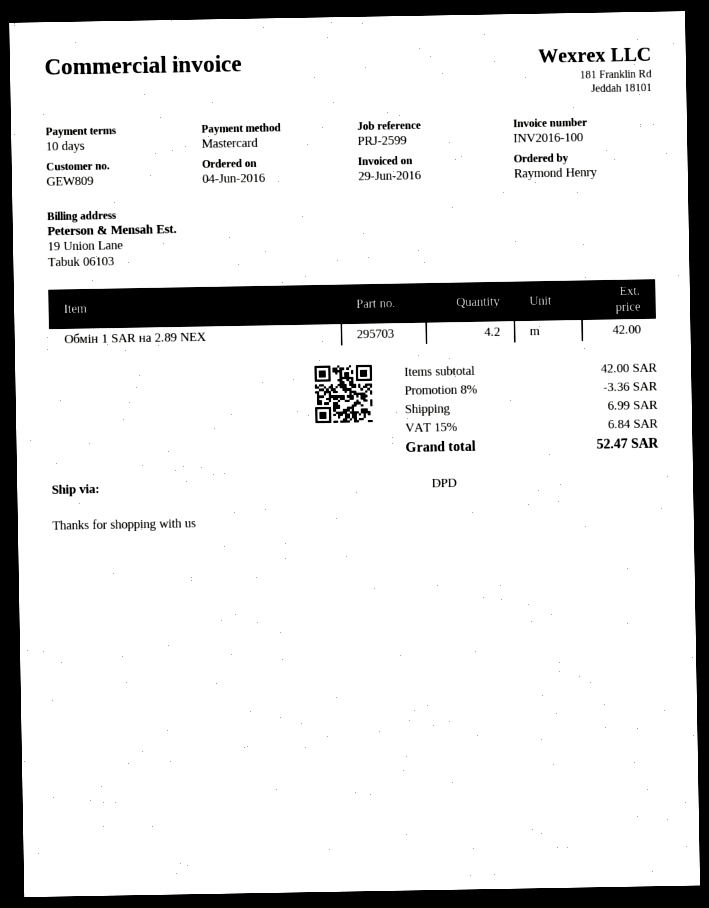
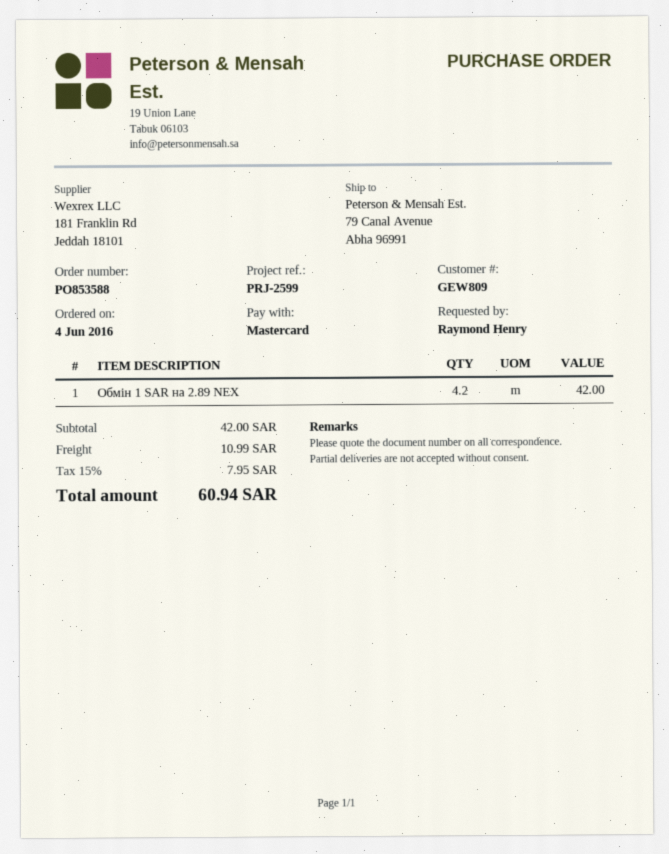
discount: 8% = 3.36 -> none
shipping: 6.99 -> 10.99
tax: 15% = 6.84 -> 15% = 7.95
total: 52.47 -> 60.94

